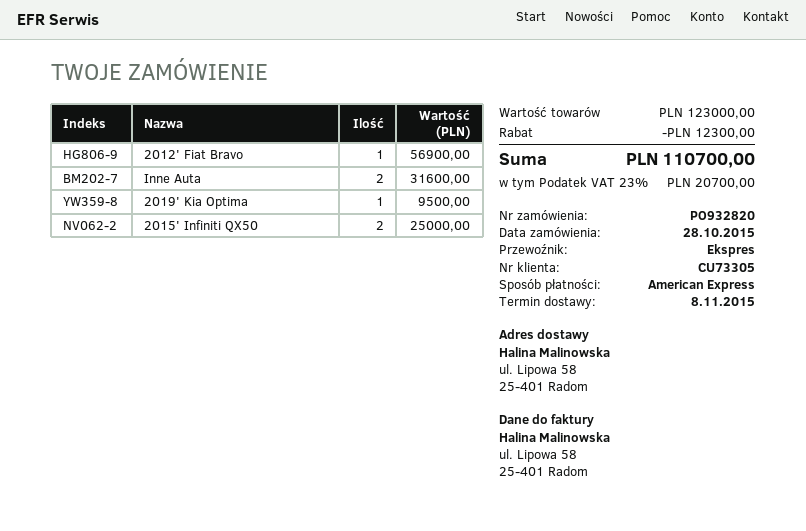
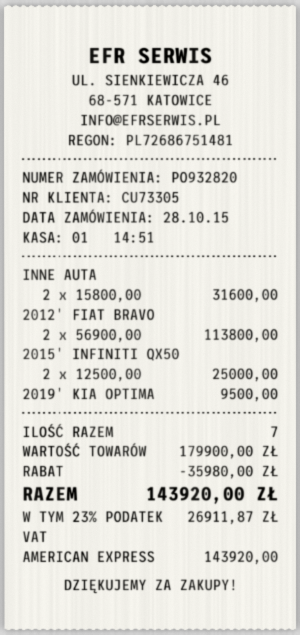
2012' Fiat Bravo: 1 for 56900.00 -> 2 for 113800.00
subtotal: 123000.00 -> 179900.00
discount: 12300.00 -> 35980.00
tax: 23% = 20700.00 -> 23% = 26911.87
total: 110700.00 -> 143920.00

